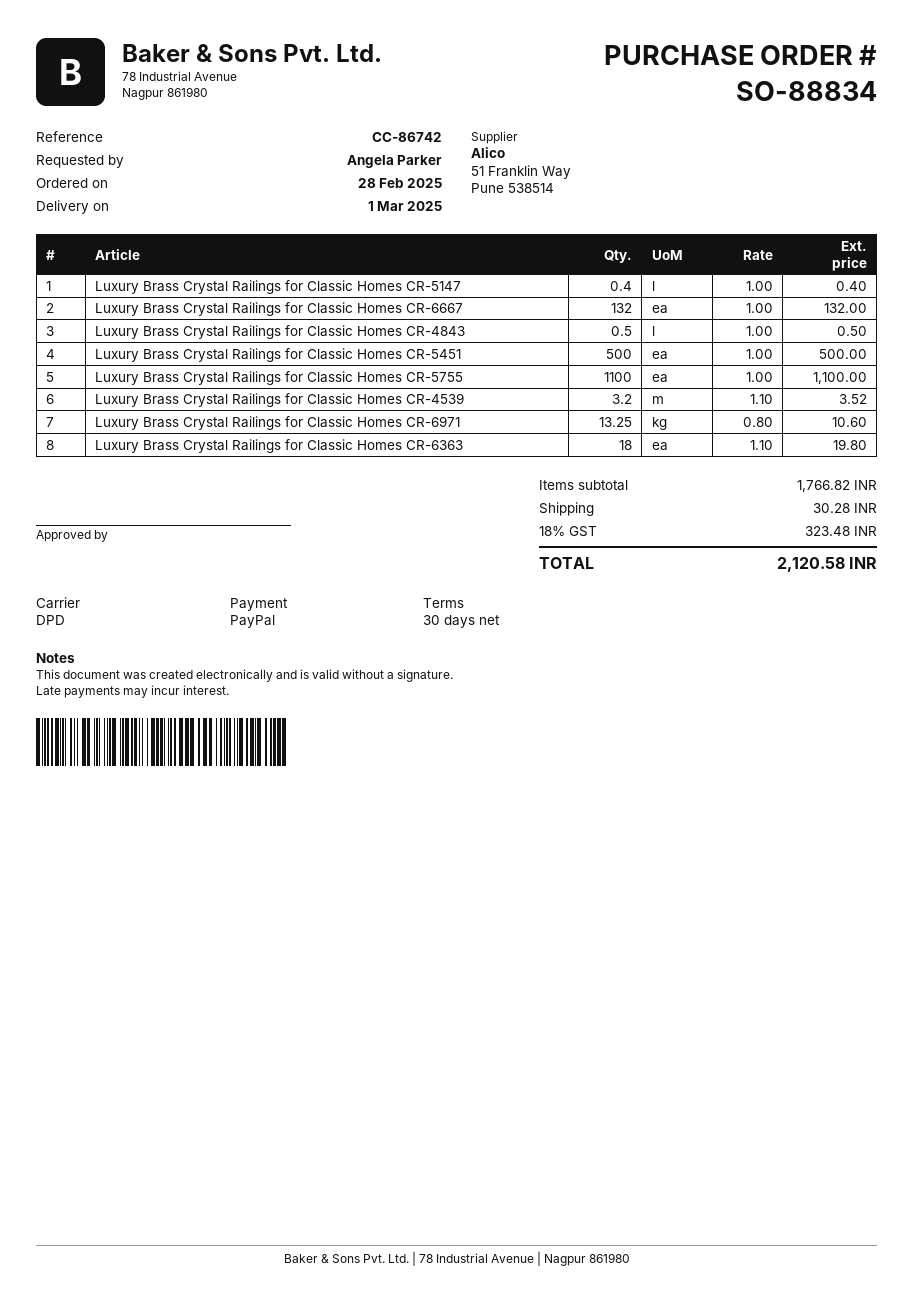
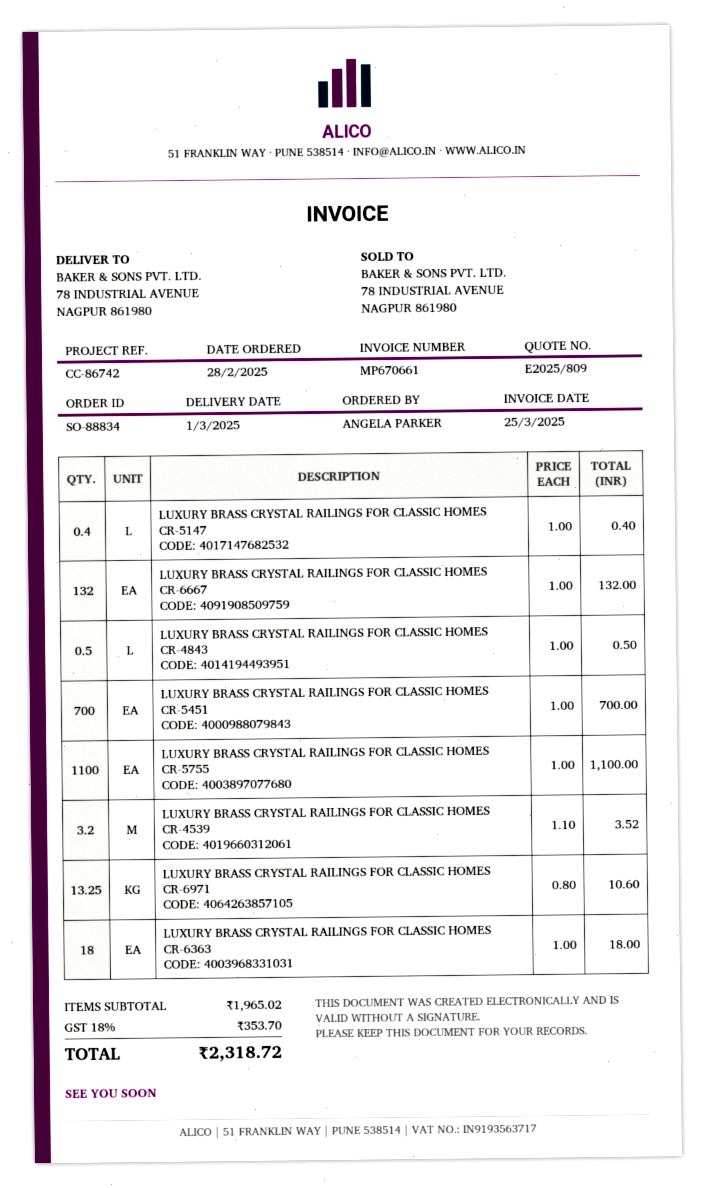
Luxury Brass Crystal Railings for Classic Homes CR-5451: 500 x 1.00 = 500.00 -> 700 x 1.00 = 700.00
Luxury Brass Crystal Railings for Classic Homes CR-6363: 18 x 1.10 = 19.80 -> 18 x 1.00 = 18.00
subtotal: 1766.82 -> 1965.02
shipping: 30.28 -> none
tax: 18% = 323.48 -> 18% = 353.70
total: 2120.58 -> 2318.72

